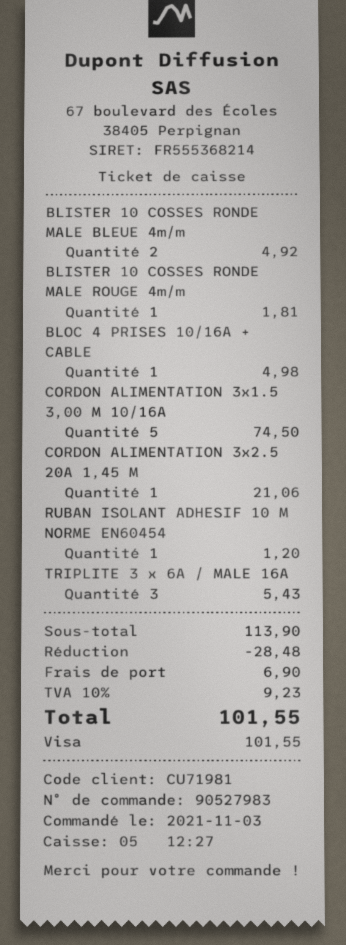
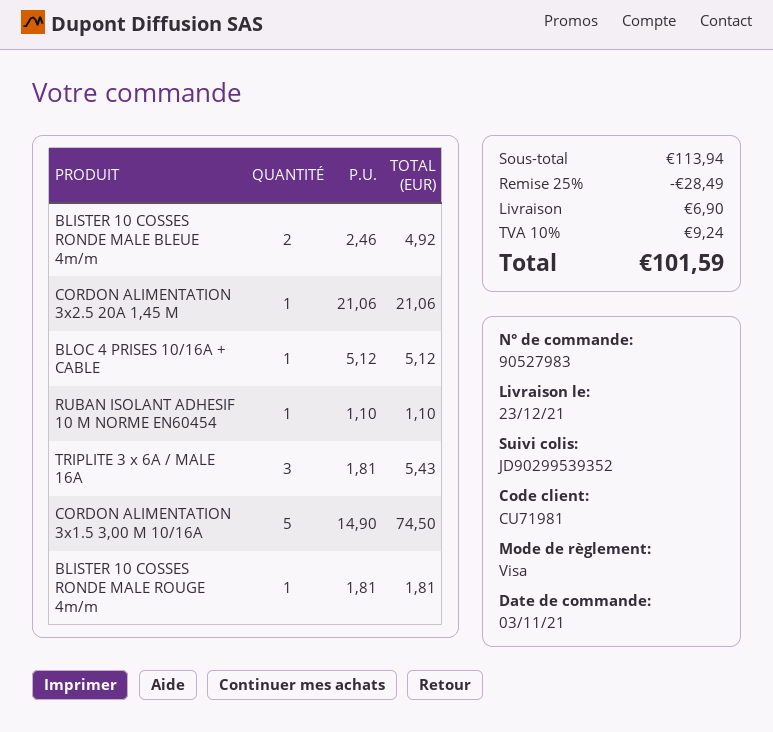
BLOC 4 PRISES 10/16A + CABLE: 1 for 4.98 -> 1 for 5.12
RUBAN ISOLANT ADHESIF 10 M NORME EN60454: 1 for 1.20 -> 1 for 1.10
subtotal: 113.90 -> 113.94
discount: 28.48 -> 28.49
tax: 10% = 9.23 -> 10% = 9.24
total: 101.55 -> 101.59

